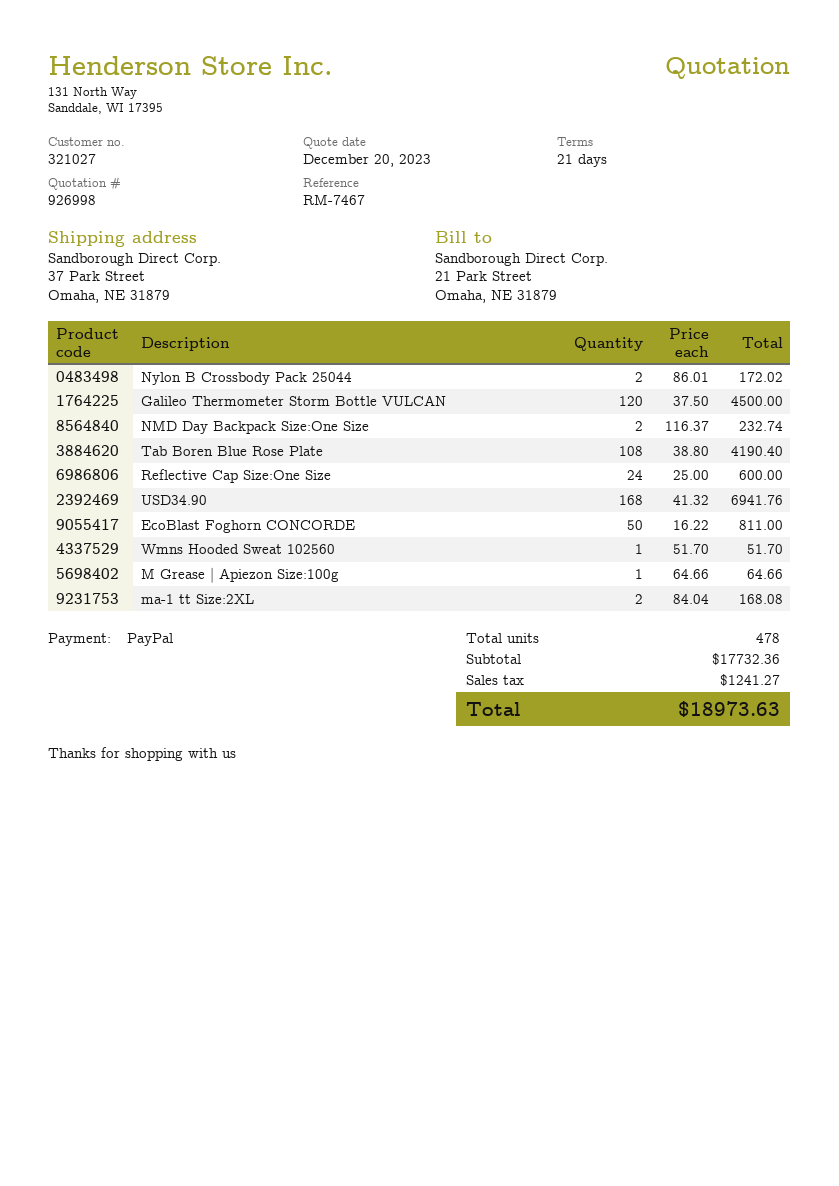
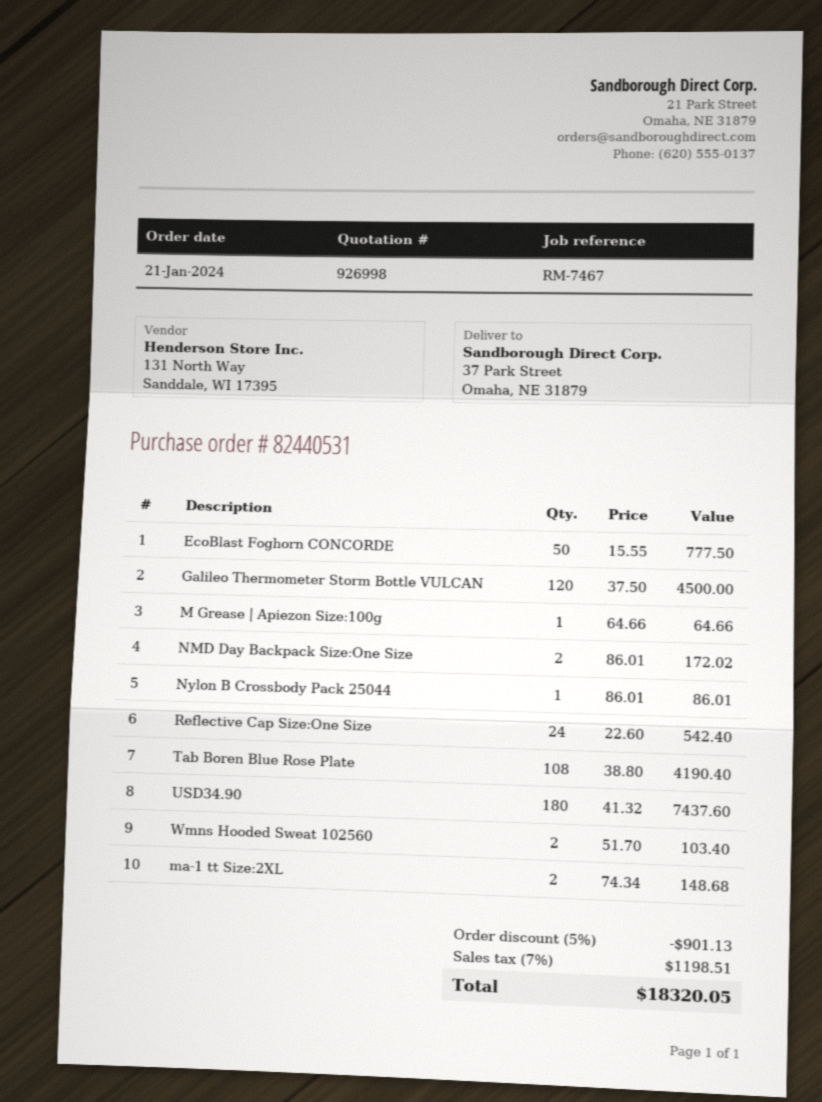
Nylon B Crossbody Pack 25044: 2 x 86.01 = 172.02 -> 1 x 86.01 = 86.01
NMD Day Backpack Size:One Size: 2 x 116.37 = 232.74 -> 2 x 86.01 = 172.02
Reflective Cap Size:One Size: 24 x 25.00 = 600.00 -> 24 x 22.60 = 542.40
USD34.90: 168 x 41.32 = 6941.76 -> 180 x 41.32 = 7437.60
EcoBlast Foghorn CONCORDE: 50 x 16.22 = 811.00 -> 50 x 15.55 = 777.50
Wmns Hooded Sweat 102560: 1 x 51.70 = 51.70 -> 2 x 51.70 = 103.40
ma-1 tt Size:2XL: 2 x 84.04 = 168.08 -> 2 x 74.34 = 148.68
discount: none -> 5% = 901.13
tax: 1241.27 -> 1198.51
total: 18973.63 -> 18320.05

